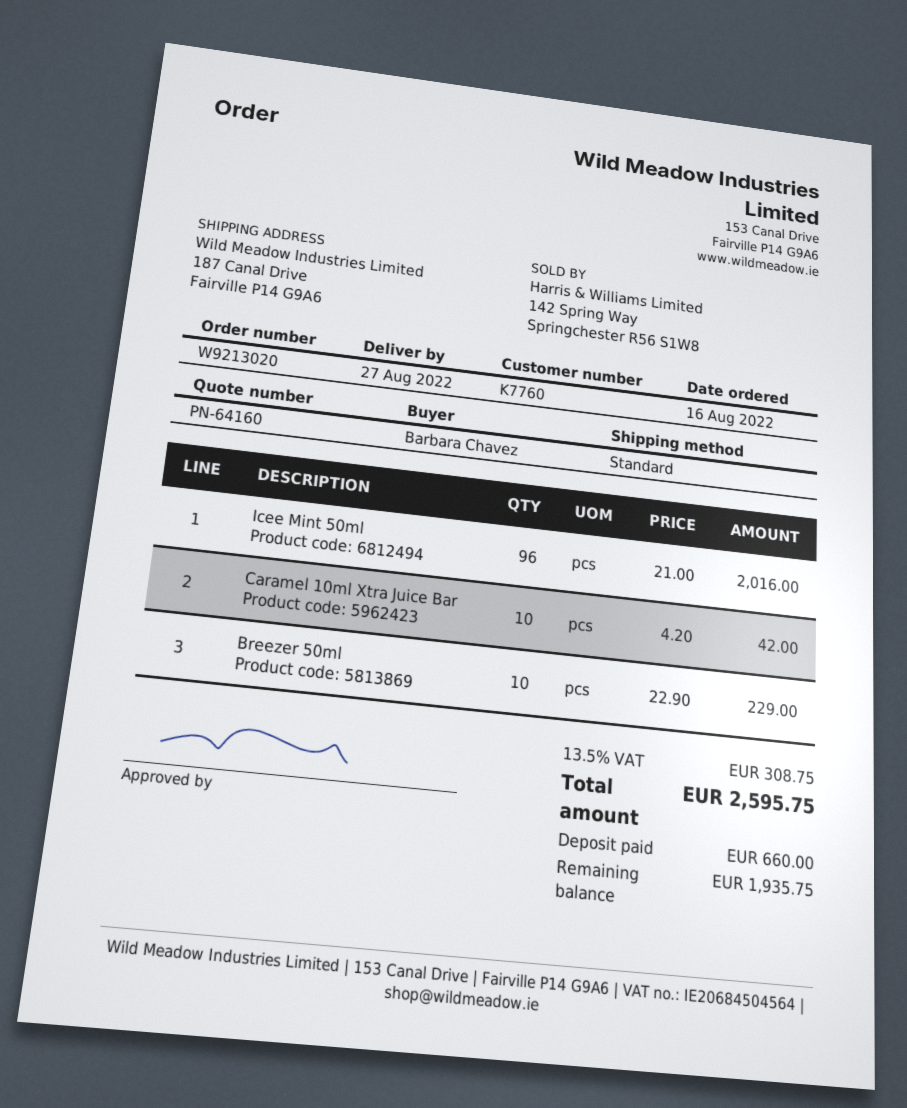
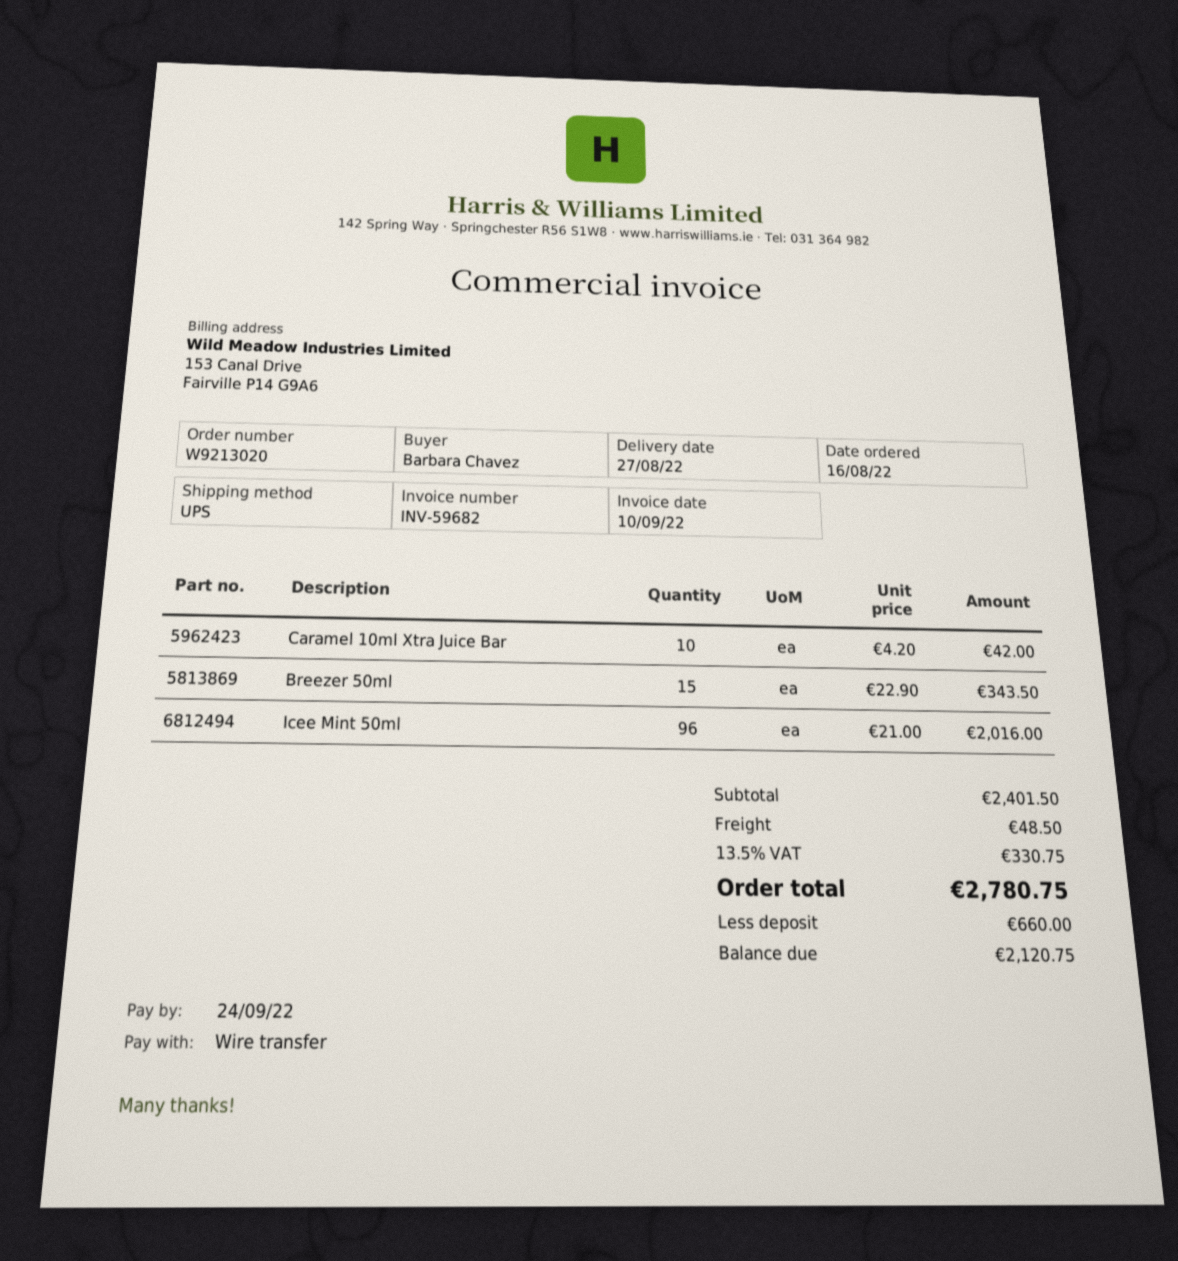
shipping method: standard -> UPS
Breezer 50ml: 10 x 22.90 = 229.00 -> 15 x 22.90 = 343.50
shipping: none -> 48.50
tax: 13.5% = 308.75 -> 13.5% = 330.75
total: 2595.75 -> 2780.75
balance: 1935.75 -> 2120.75

